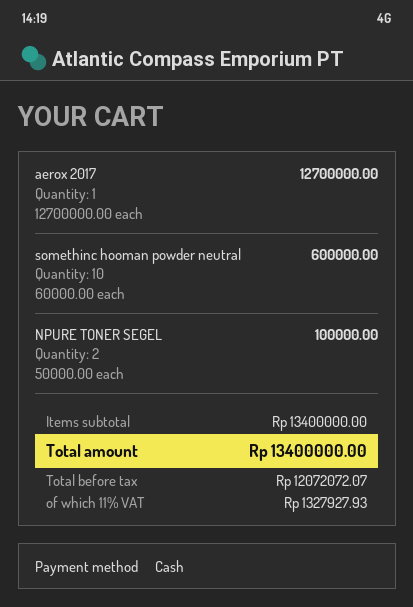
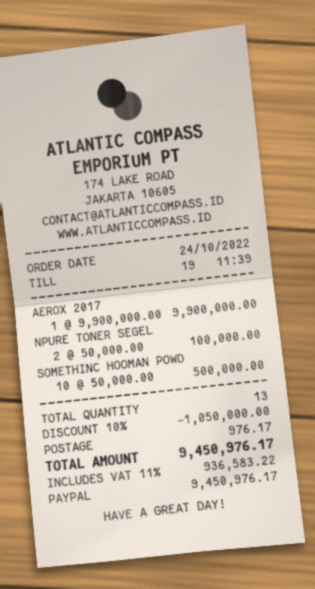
payment method: cash -> PayPal
aerox 2017: 1 x 12700000.00 = 12700000.00 -> 1 x 9900000.00 = 9900000.00
somethinc hooman powder neutral: 10 x 60000.00 = 600000.00 -> 10 x 50000.00 = 500000.00
discount: none -> 10% = 1050000.00
shipping: none -> 976.17
tax: 11% = 1327927.93 -> 11% = 936583.22
total: 13400000.00 -> 9450976.17

